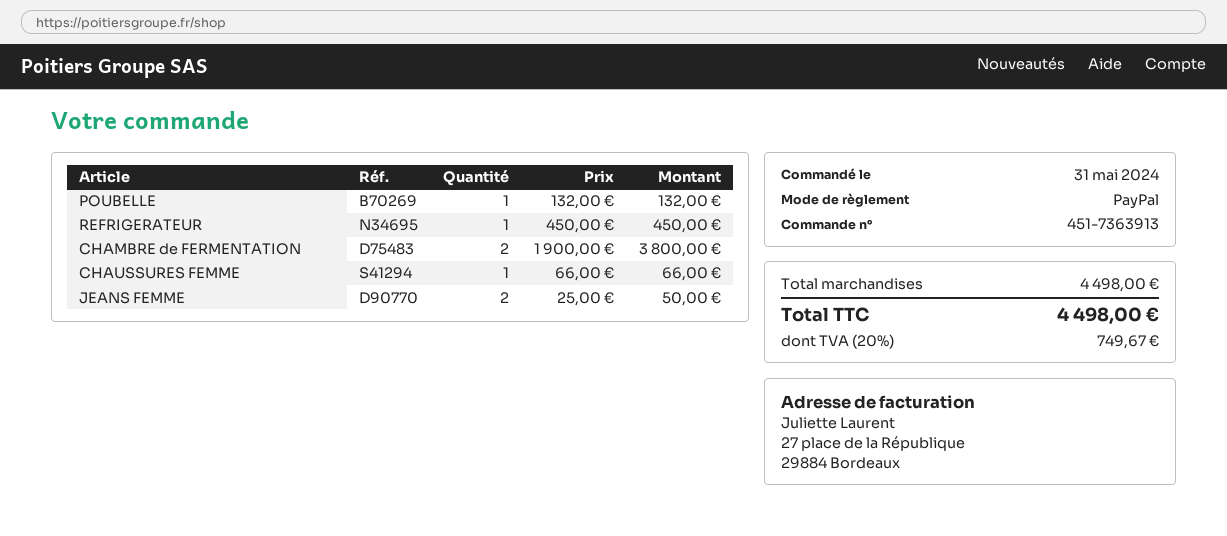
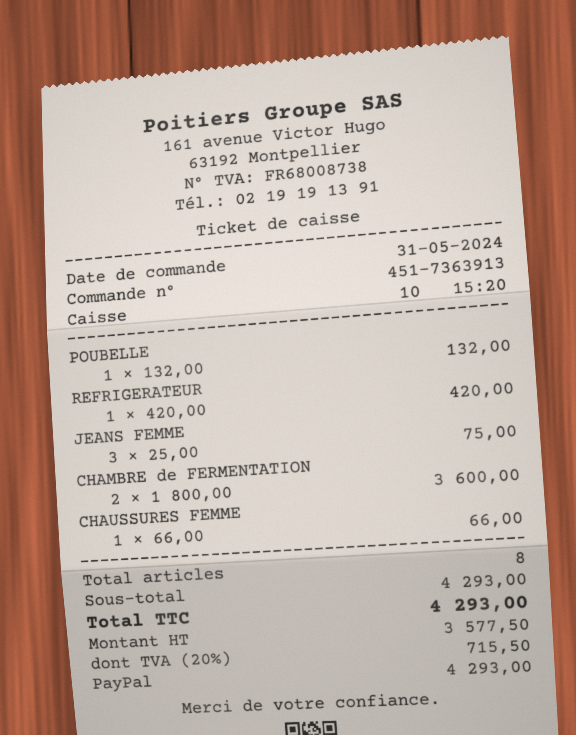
REFRIGERATEUR: 1 x 450.00 = 450.00 -> 1 x 420.00 = 420.00
CHAMBRE de FERMENTATION: 2 x 1900.00 = 3800.00 -> 2 x 1800.00 = 3600.00
JEANS FEMME: 2 x 25.00 = 50.00 -> 3 x 25.00 = 75.00
subtotal: 4498.00 -> 4293.00
tax: 20% = 749.67 -> 20% = 715.50
total: 4498.00 -> 4293.00

